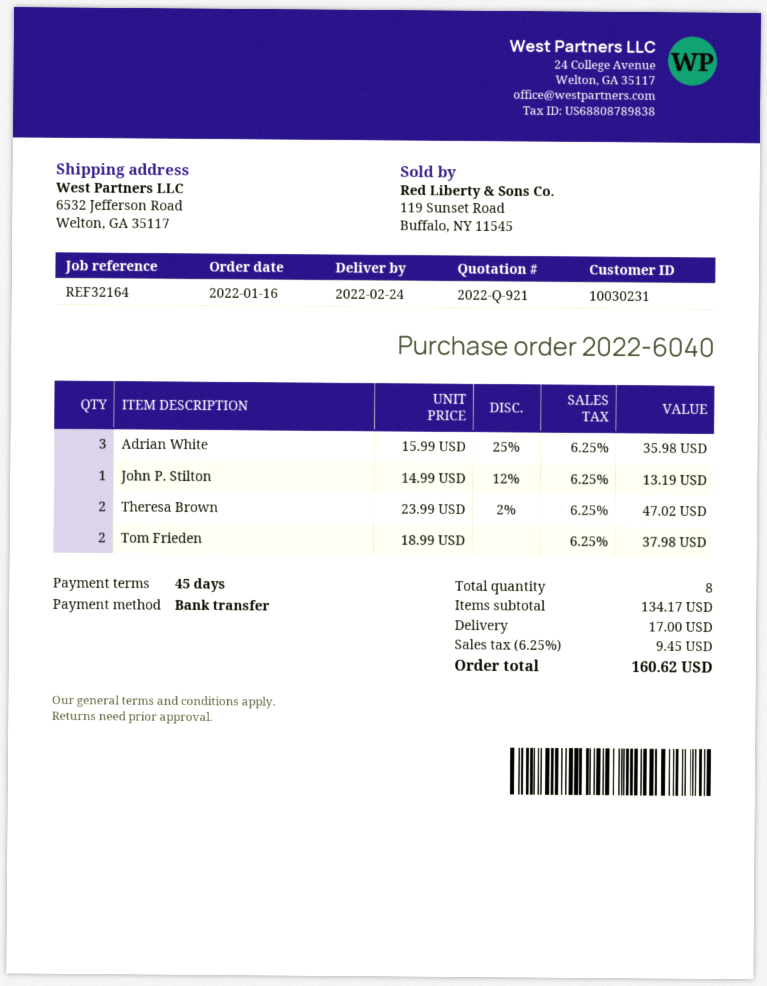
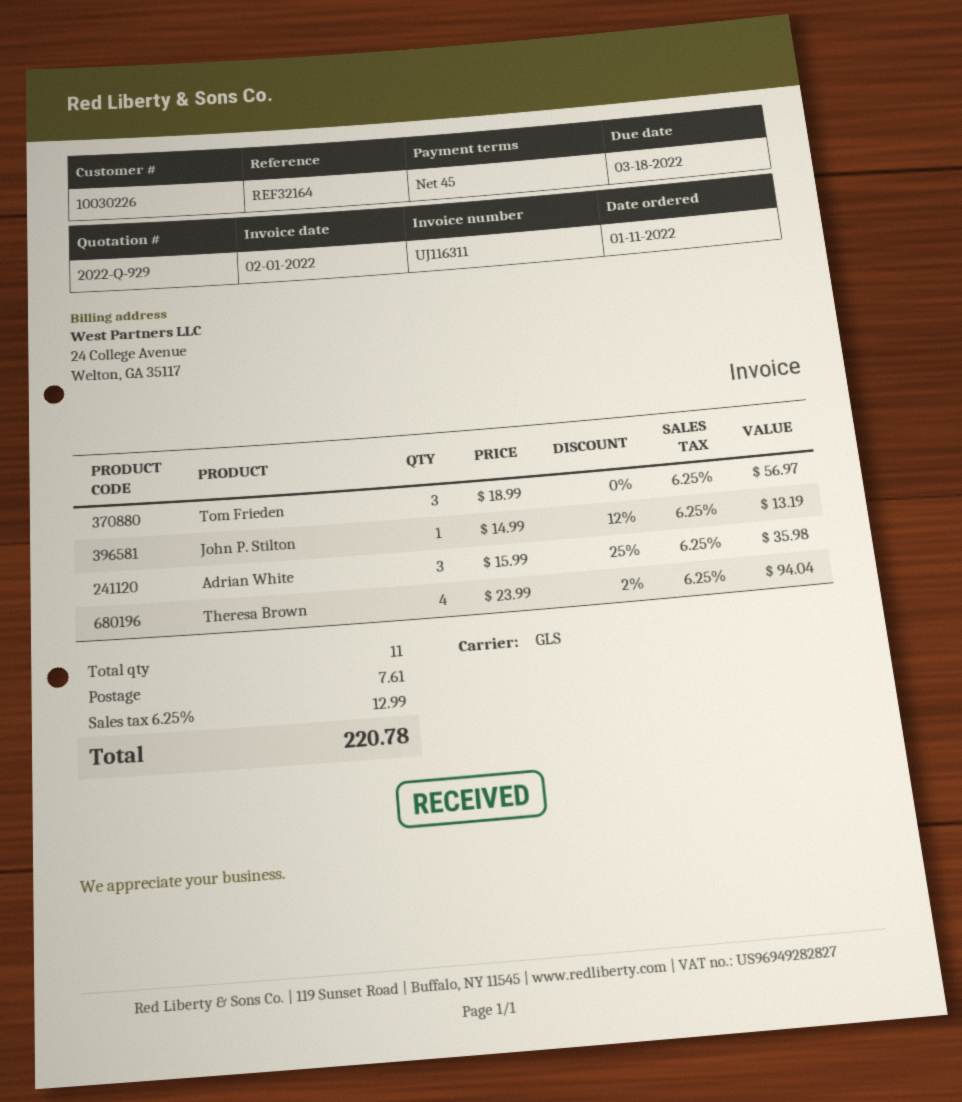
quote number: 2022-Q-921 -> 2022-Q-929
order date: 2022-01-16 -> 2022-01-11
customer number: 10030231 -> 10030226
Theresa Brown: 2 x 23.99 - 2% = 47.02 -> 4 x 23.99 - 2% = 94.04
Tom Frieden: 2 x 18.99 = 37.98 -> 3 x 18.99 = 56.97
total quantity: 8 -> 11
shipping: 17.00 -> 7.61
tax: 6.25% = 9.45 -> 6.25% = 12.99
total: 160.62 -> 220.78

